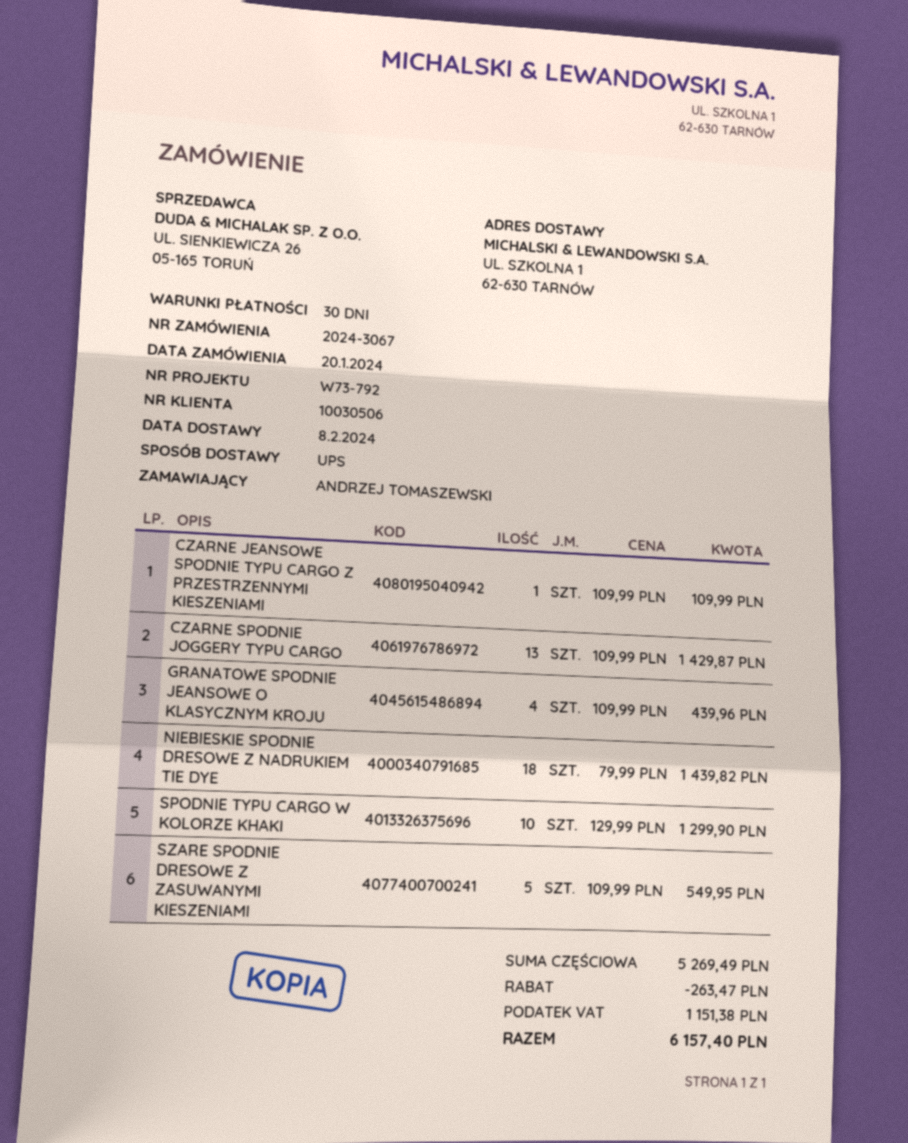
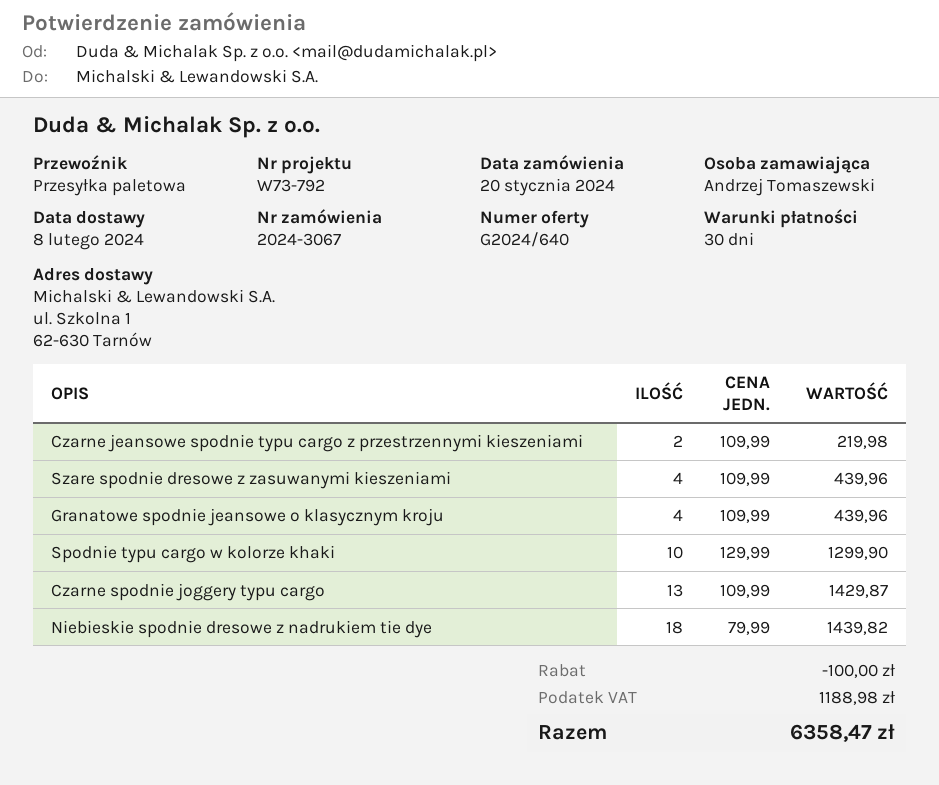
shipping method: UPS -> pallet freight
CZARNE JEANSOWE SPODNIE TYPU CARGO Z PRZESTRZENNYMI KIESZENIAMI: 1 x 109.99 = 109.99 -> 2 x 109.99 = 219.98
SZARE SPODNIE DRESOWE Z ZASUWANYMI KIESZENIAMI: 5 x 109.99 = 549.95 -> 4 x 109.99 = 439.96
discount: 263.47 -> 100.00
tax: 1151.38 -> 1188.98
total: 6157.40 -> 6358.47

